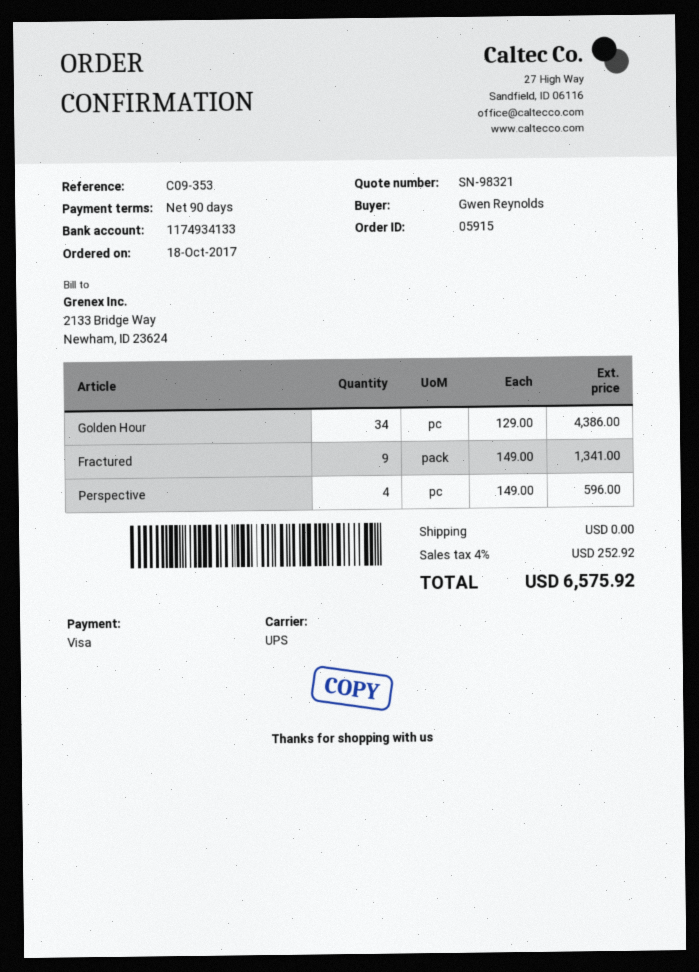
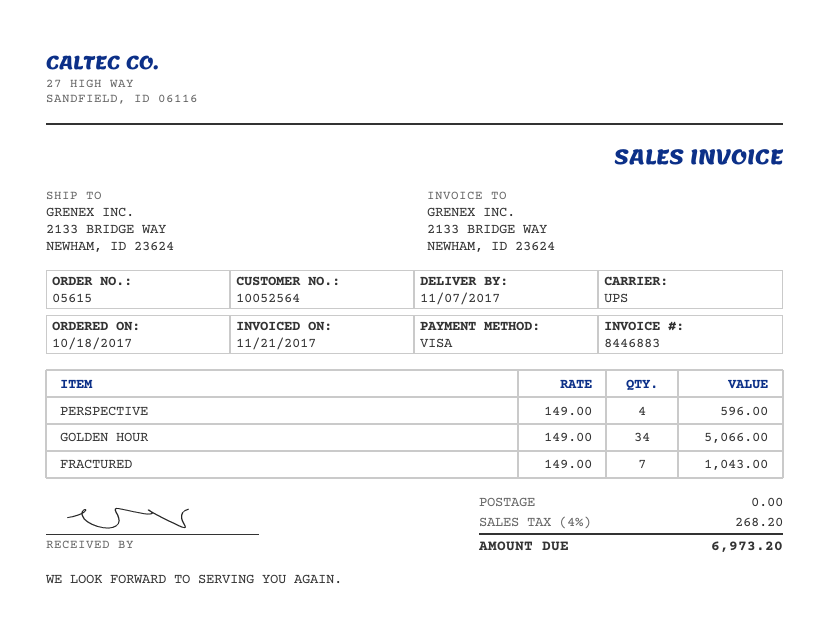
order number: 05915 -> 05615
Golden Hour: 34 x 129.00 = 4386.00 -> 34 x 149.00 = 5066.00
Fractured: 9 x 149.00 = 1341.00 -> 7 x 149.00 = 1043.00
tax: 4% = 252.92 -> 4% = 268.20
total: 6575.92 -> 6973.20

